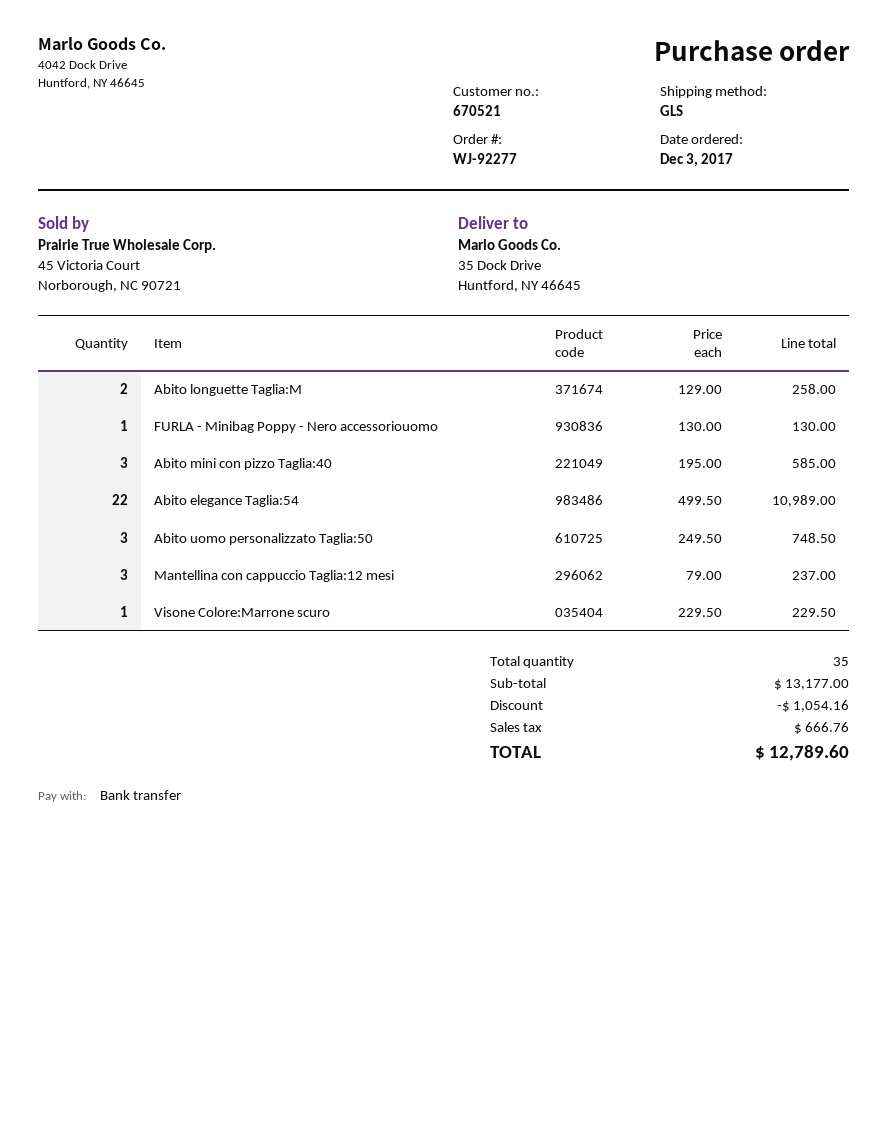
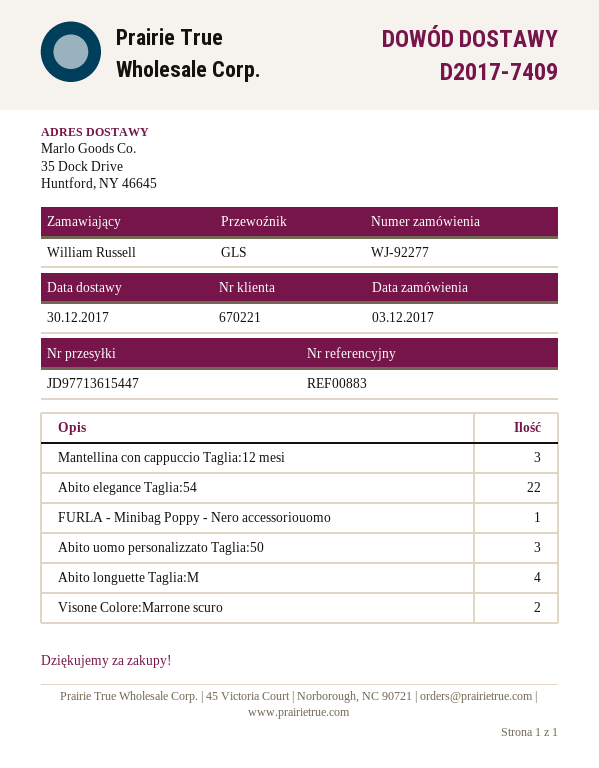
customer number: 670521 -> 670221
Abito longuette Taglia:M: 2 -> 4
Abito mini con pizzo Taglia:40: 3 -> none
Visone Colore:Marrone scuro: 1 -> 2

